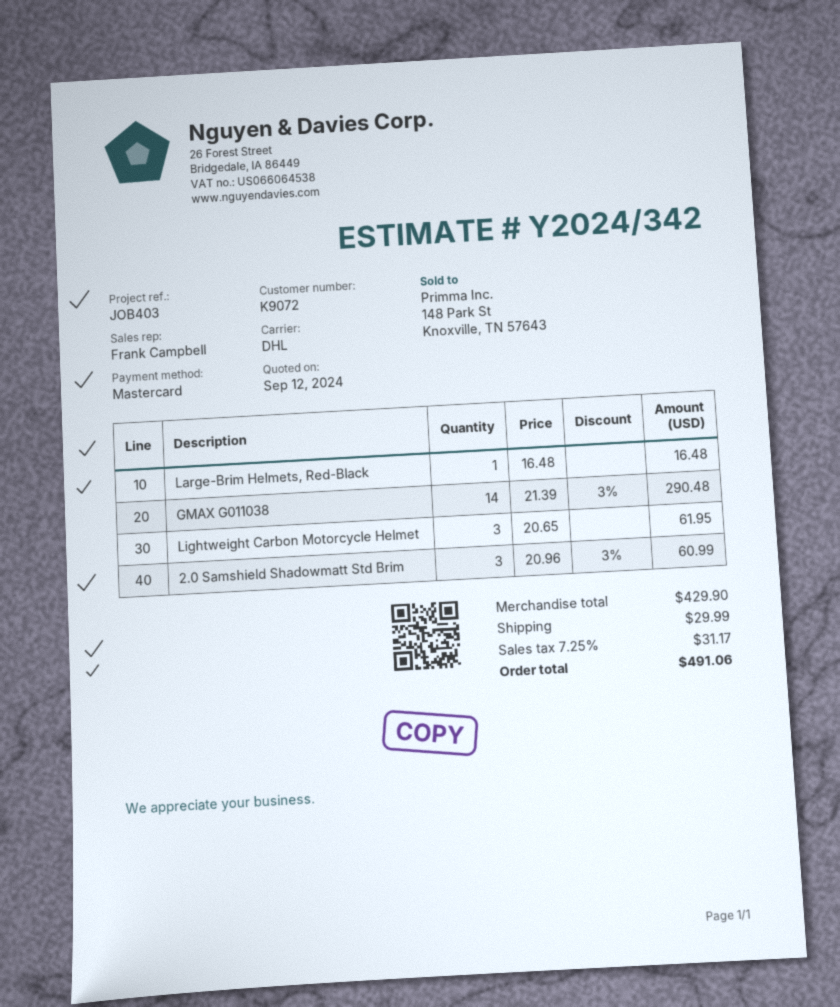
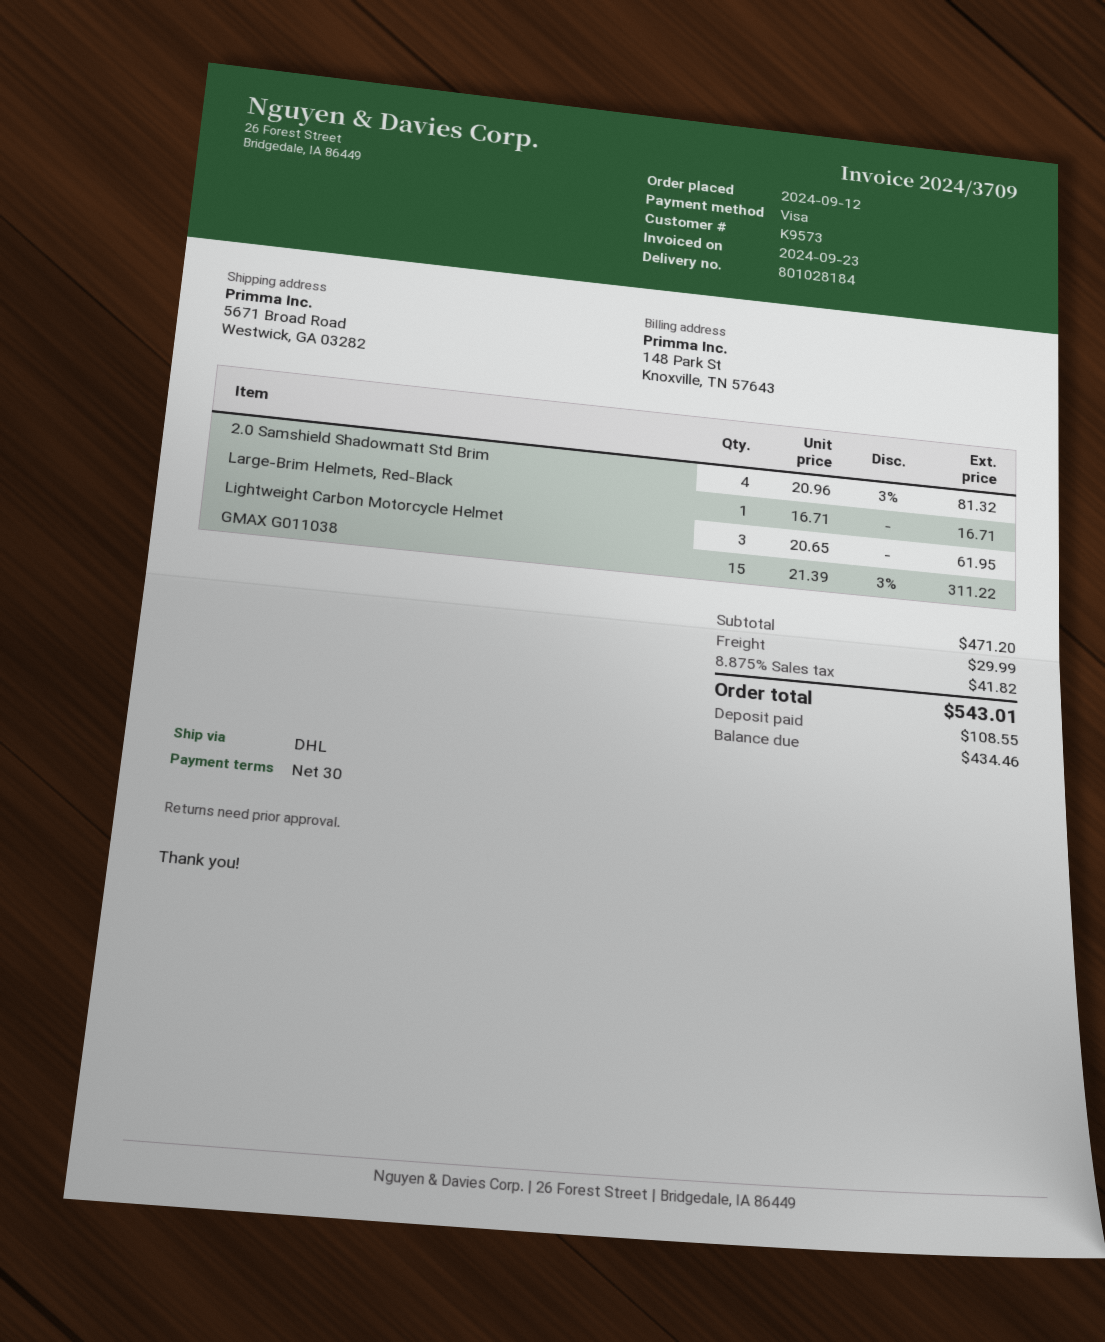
customer number: K9072 -> K9573
payment method: Mastercard -> Visa
Large-Brim Helmets, Red-Black: 1 x 16.48 = 16.48 -> 1 x 16.71 = 16.71
GMAX G011038: 14 x 21.39 - 3% = 290.48 -> 15 x 21.39 - 3% = 311.22
2.0 Samshield Shadowmatt Std Brim: 3 x 20.96 - 3% = 60.99 -> 4 x 20.96 - 3% = 81.32
subtotal: 429.90 -> 471.20
tax: 7.25% = 31.17 -> 8.875% = 41.82
total: 491.06 -> 543.01

